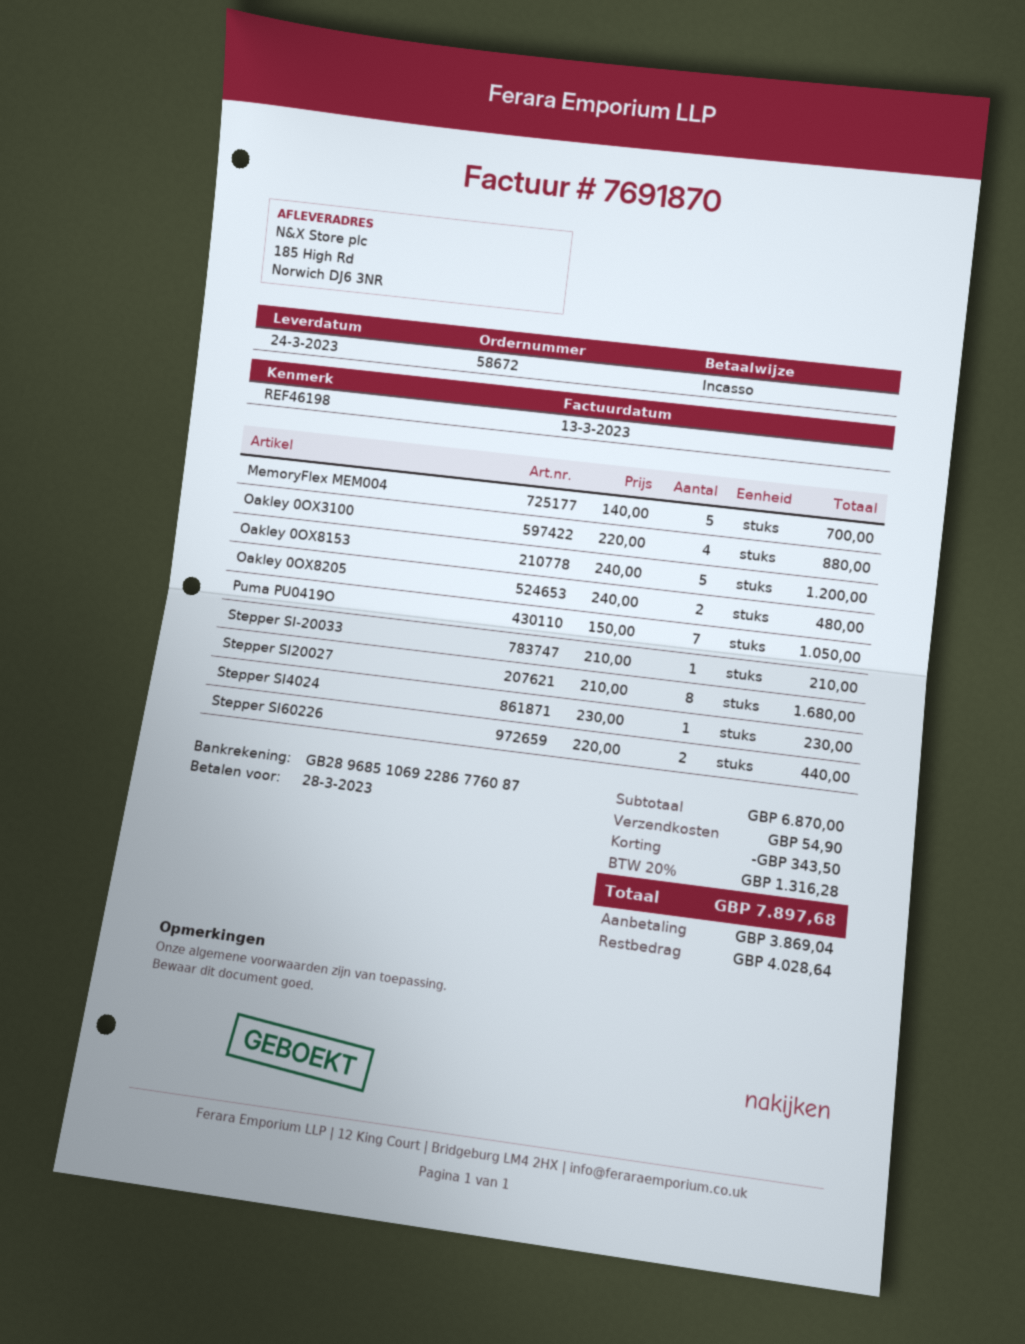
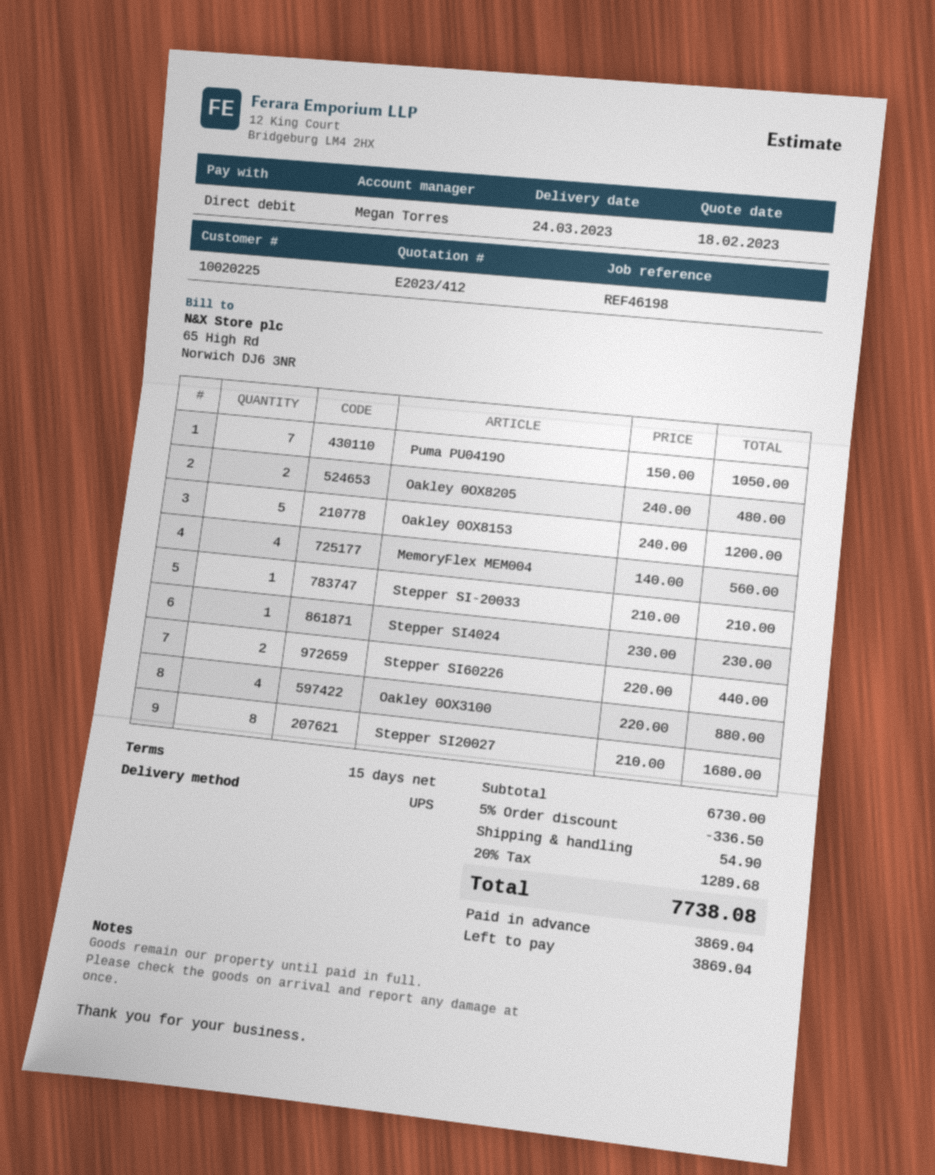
MemoryFlex MEM004: 5 x 140.00 = 700.00 -> 4 x 140.00 = 560.00
subtotal: 6870.00 -> 6730.00
discount: 343.50 -> 336.50
tax: 20% = 1316.28 -> 20% = 1289.68
total: 7897.68 -> 7738.08
balance: 4028.64 -> 3869.04

